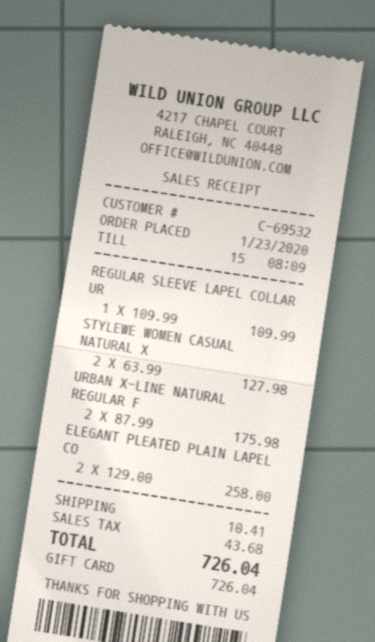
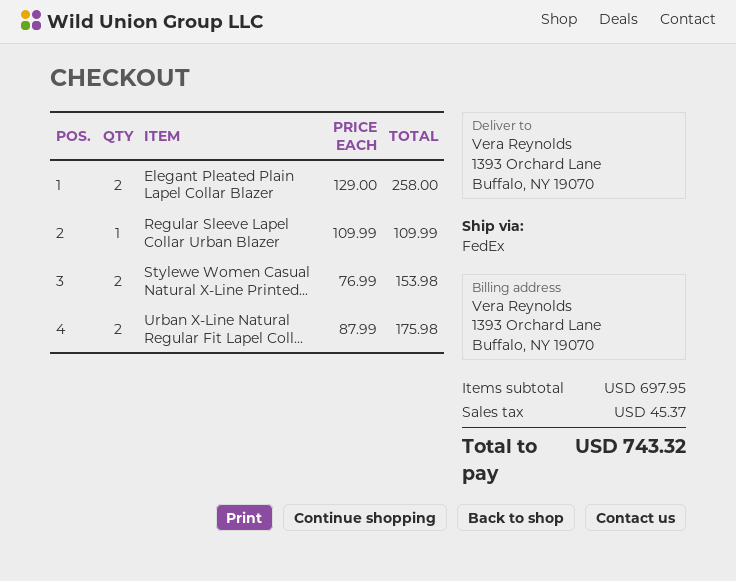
STYLEWE WOMEN CASUAL NATURAL X: 2 x 63.99 = 127.98 -> 2 x 76.99 = 153.98
shipping: 10.41 -> none
tax: 43.68 -> 45.37
total: 726.04 -> 743.32

